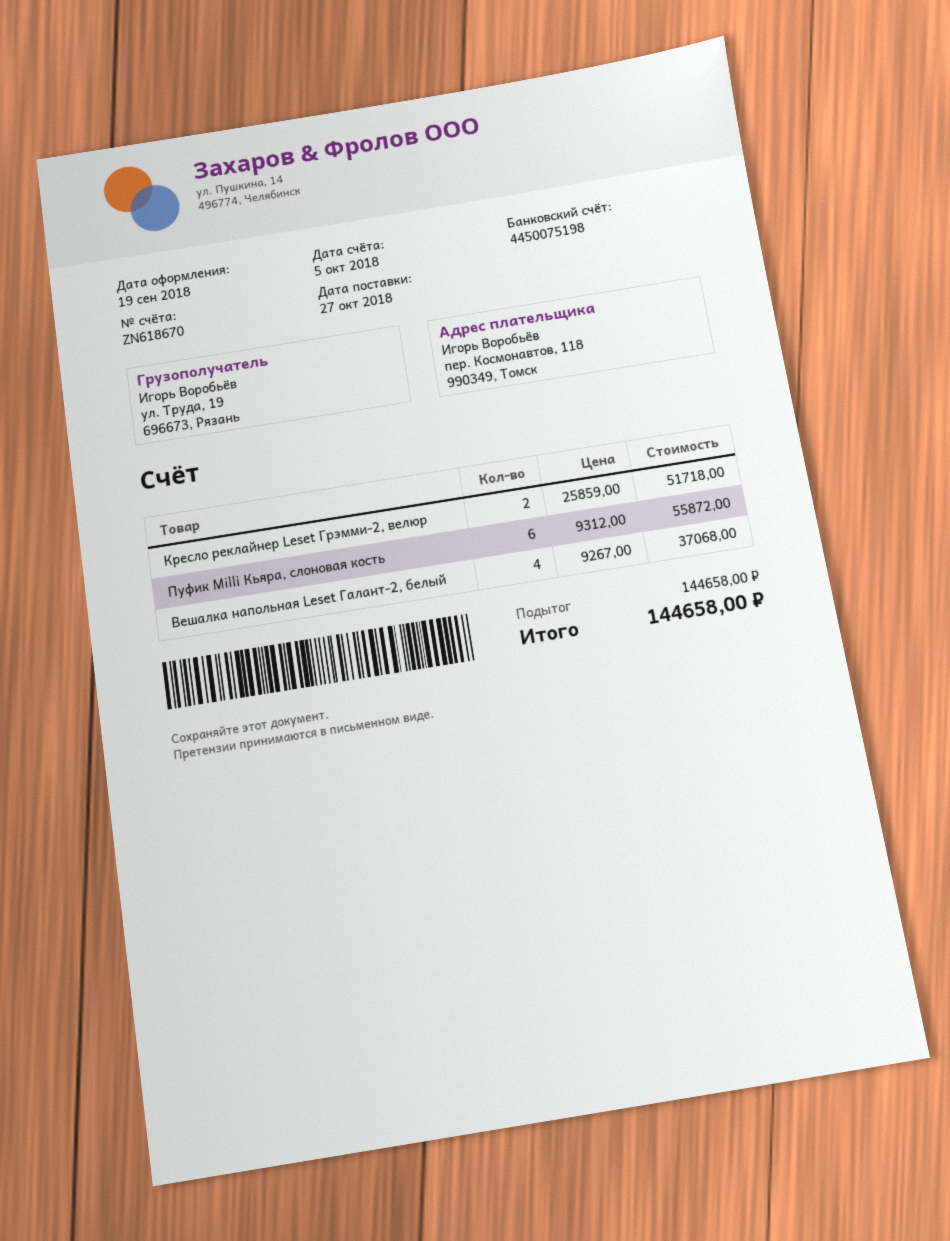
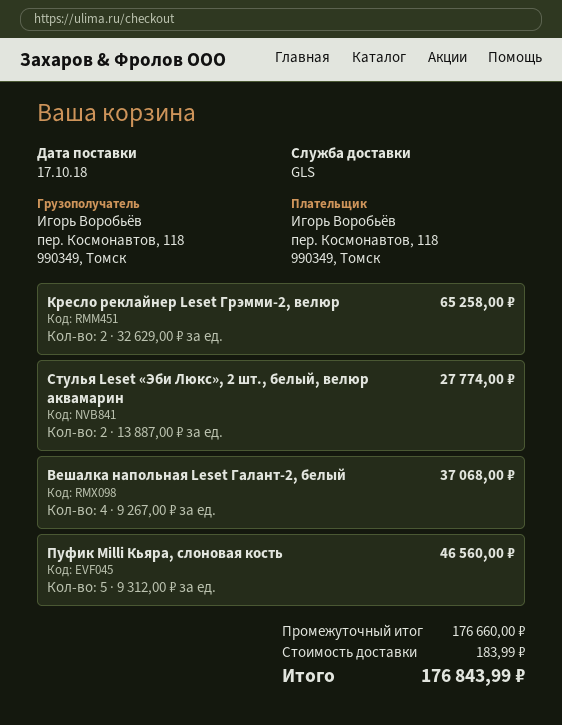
delivery date: 2018-10-27 -> 2018-10-17
ship to: ул. Труда, 19, 696673, Рязань -> пер. Космонавтов, 118, 990349, Томск
Кресло реклайнер Leset Грэмми-2, велюр: 2 x 25859.00 = 51718.00 -> 2 x 32629.00 = 65258.00
Пуфик Milli Кьяра, слоновая кость: 6 x 9312.00 = 55872.00 -> 5 x 9312.00 = 46560.00
Стулья Leset «Эби Люкс», 2 шт., белый, велюр аквамарин: none -> 2 x 13887.00 = 27774.00
subtotal: 144658.00 -> 176660.00
shipping: none -> 183.99
total: 144658.00 -> 176843.99

